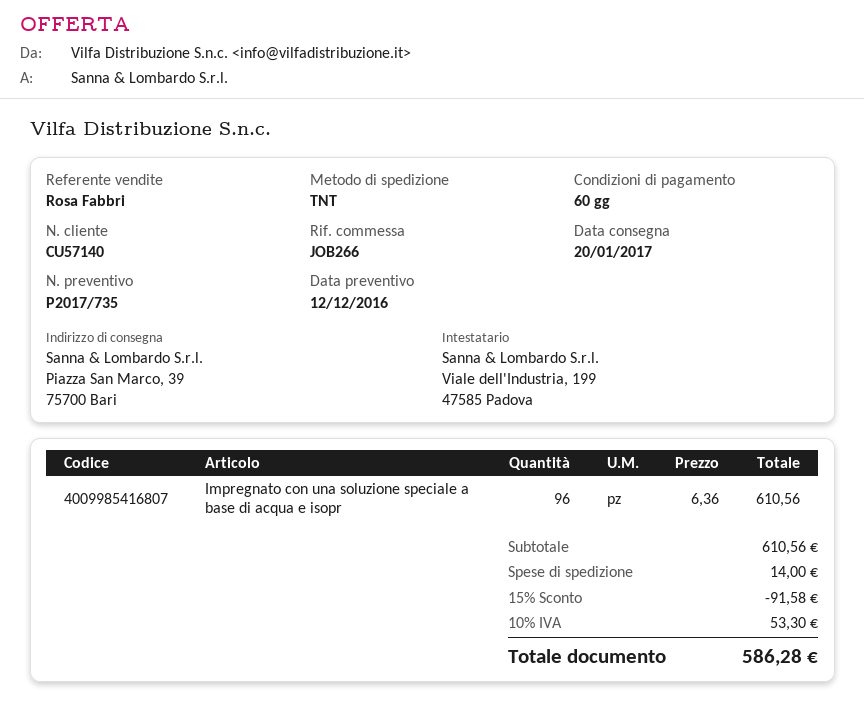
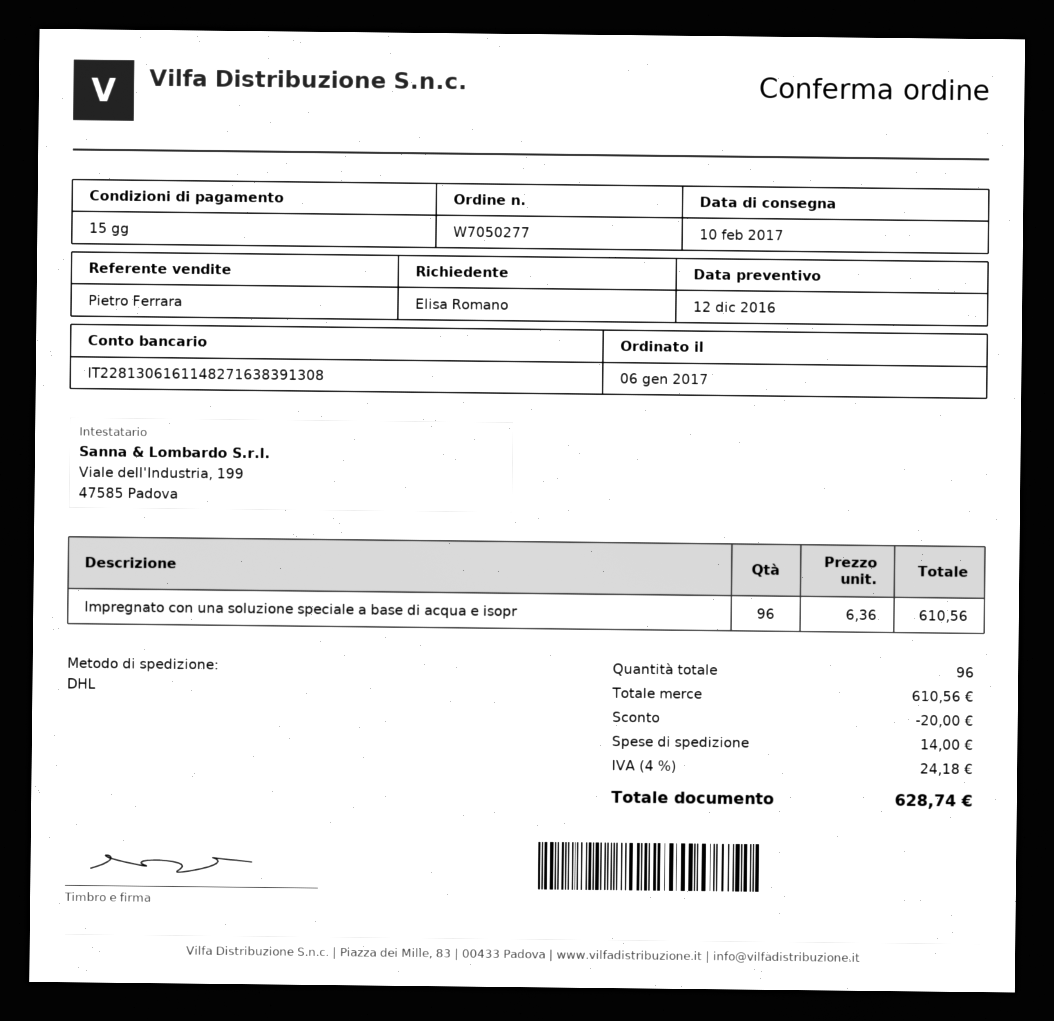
delivery date: 2017-01-20 -> 2017-02-10
payment terms: 60 days -> 15 days
sales rep: Rosa Fabbri -> Pietro Ferrara
shipping method: TNT -> DHL
discount: 91.58 -> 20.00
tax: 10% = 53.30 -> 4% = 24.18
total: 586.28 -> 628.74

